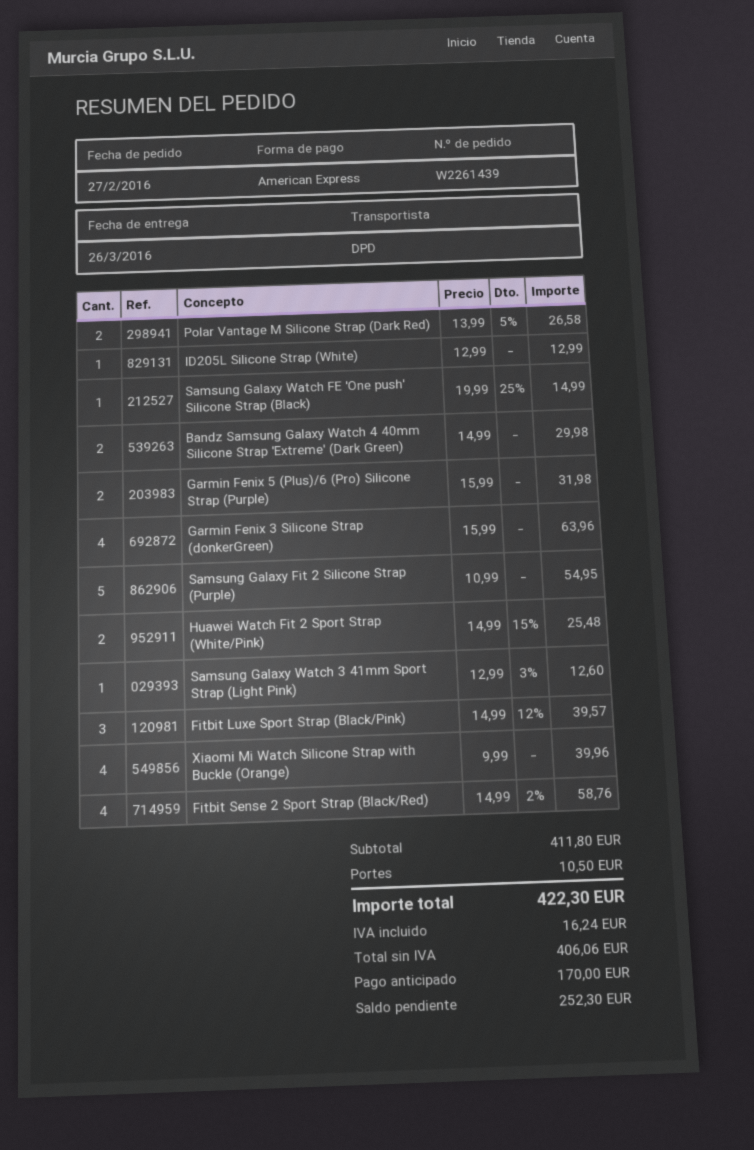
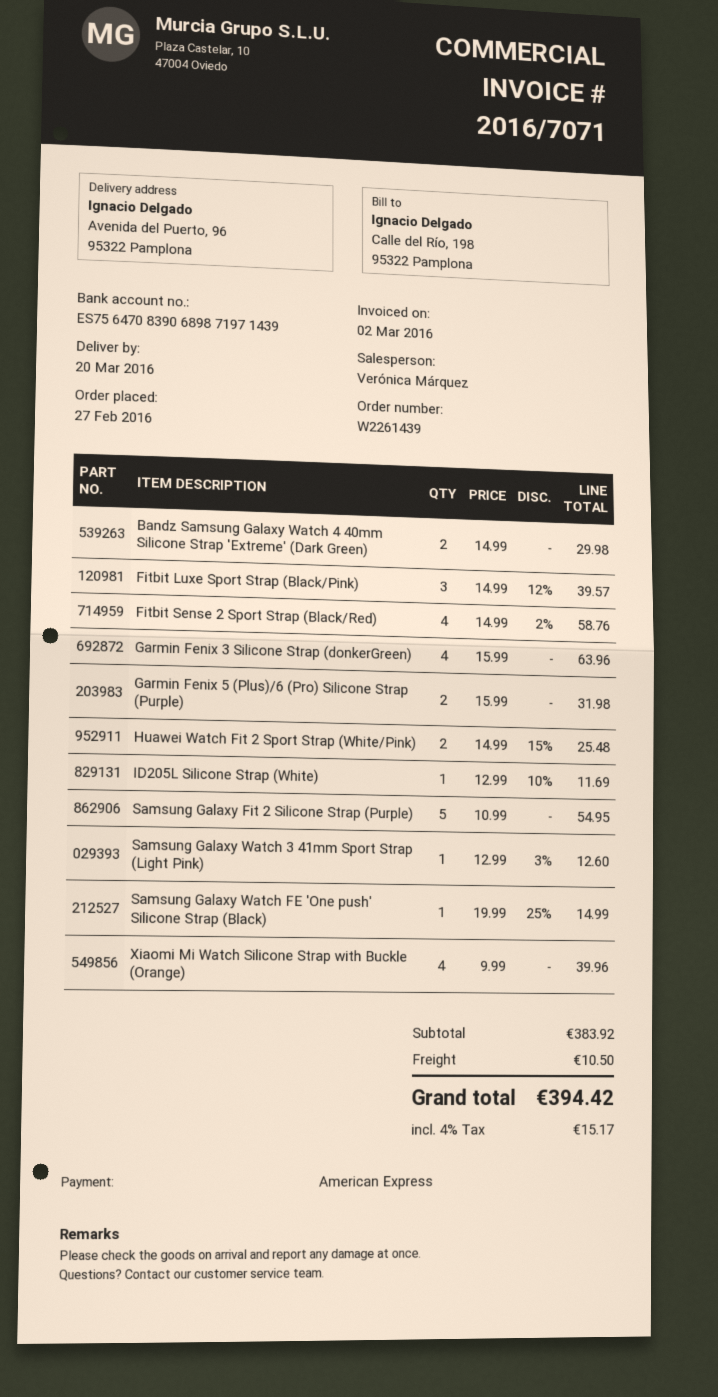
delivery date: 2016-03-26 -> 2016-03-20
Polar Vantage M Silicone Strap (Dark Red): 2 x 13.99 - 5% = 26.58 -> none
ID205L Silicone Strap (White): 1 x 12.99 = 12.99 -> 1 x 12.99 - 10% = 11.69
subtotal: 411.80 -> 383.92
tax: 16.24 -> 15.17
total: 422.30 -> 394.42

